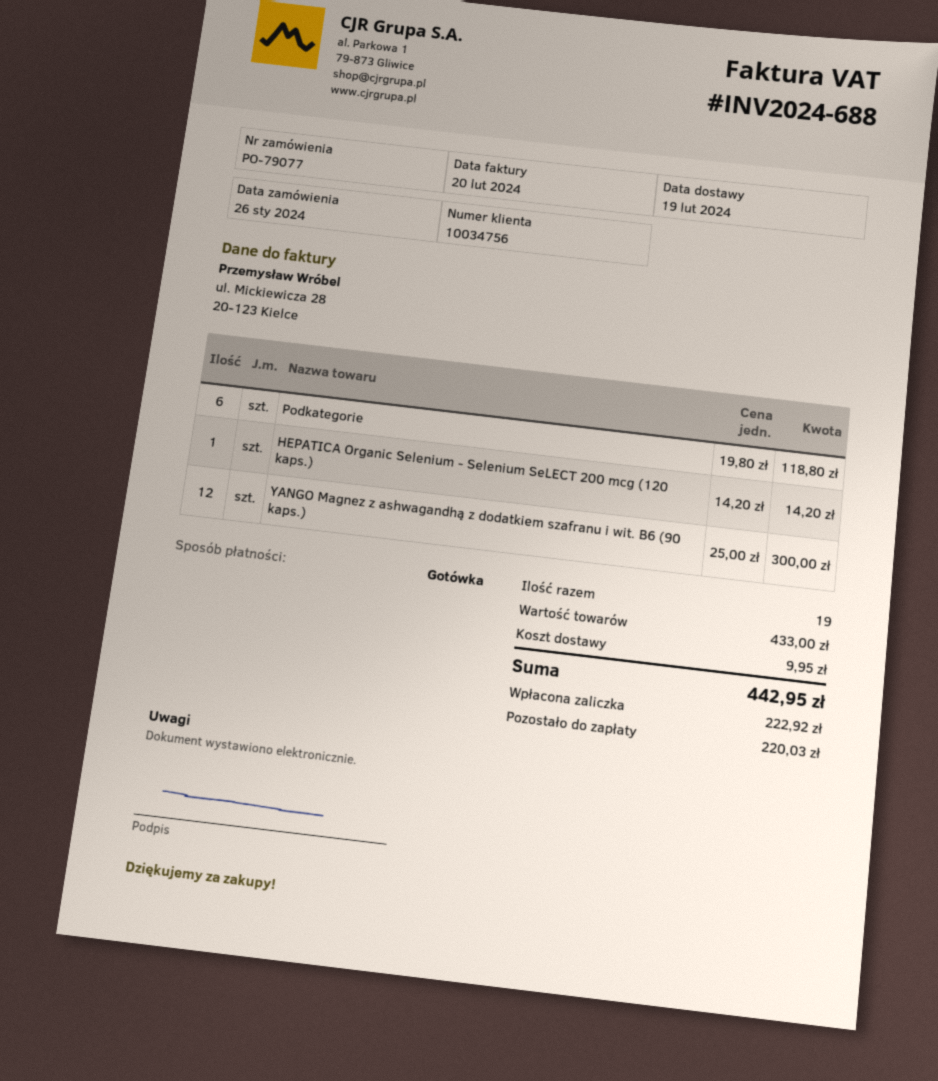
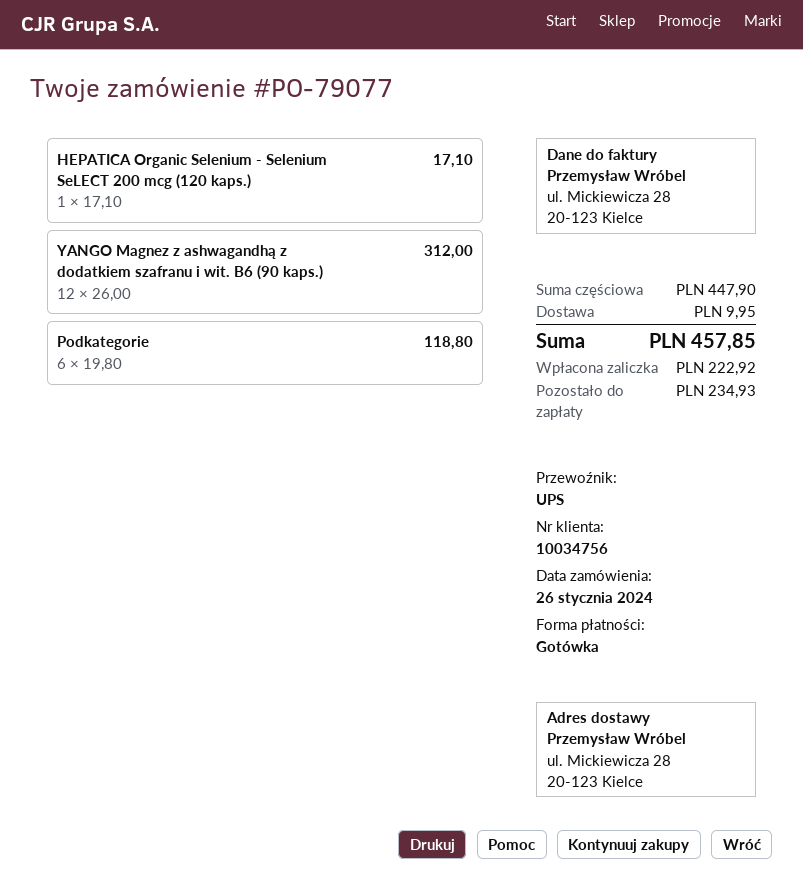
HEPATICA Organic Selenium - Selenium SeLECT 200 mcg (120 kaps.): 1 x 14.20 = 14.20 -> 1 x 17.10 = 17.10
YANGO Magnez z ashwagandhą z dodatkiem szafranu i wit. B6 (90 kaps.): 12 x 25.00 = 300.00 -> 12 x 26.00 = 312.00
subtotal: 433.00 -> 447.90
total: 442.95 -> 457.85
balance: 220.03 -> 234.93

